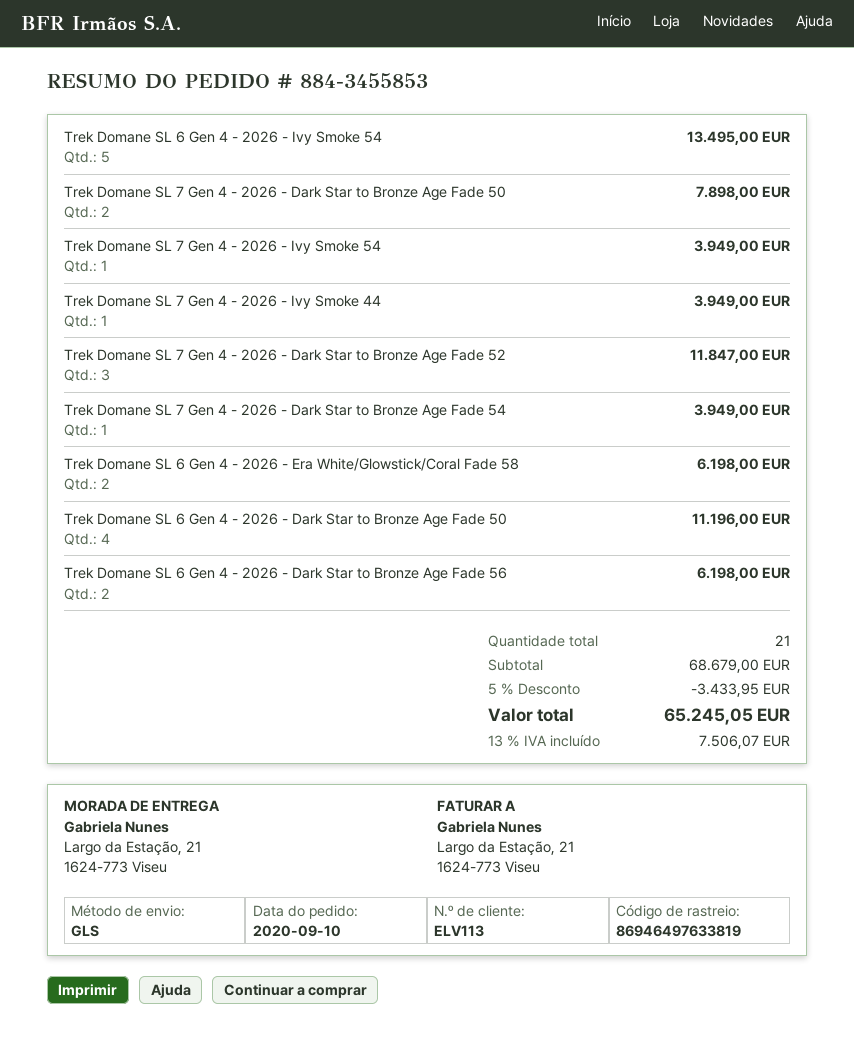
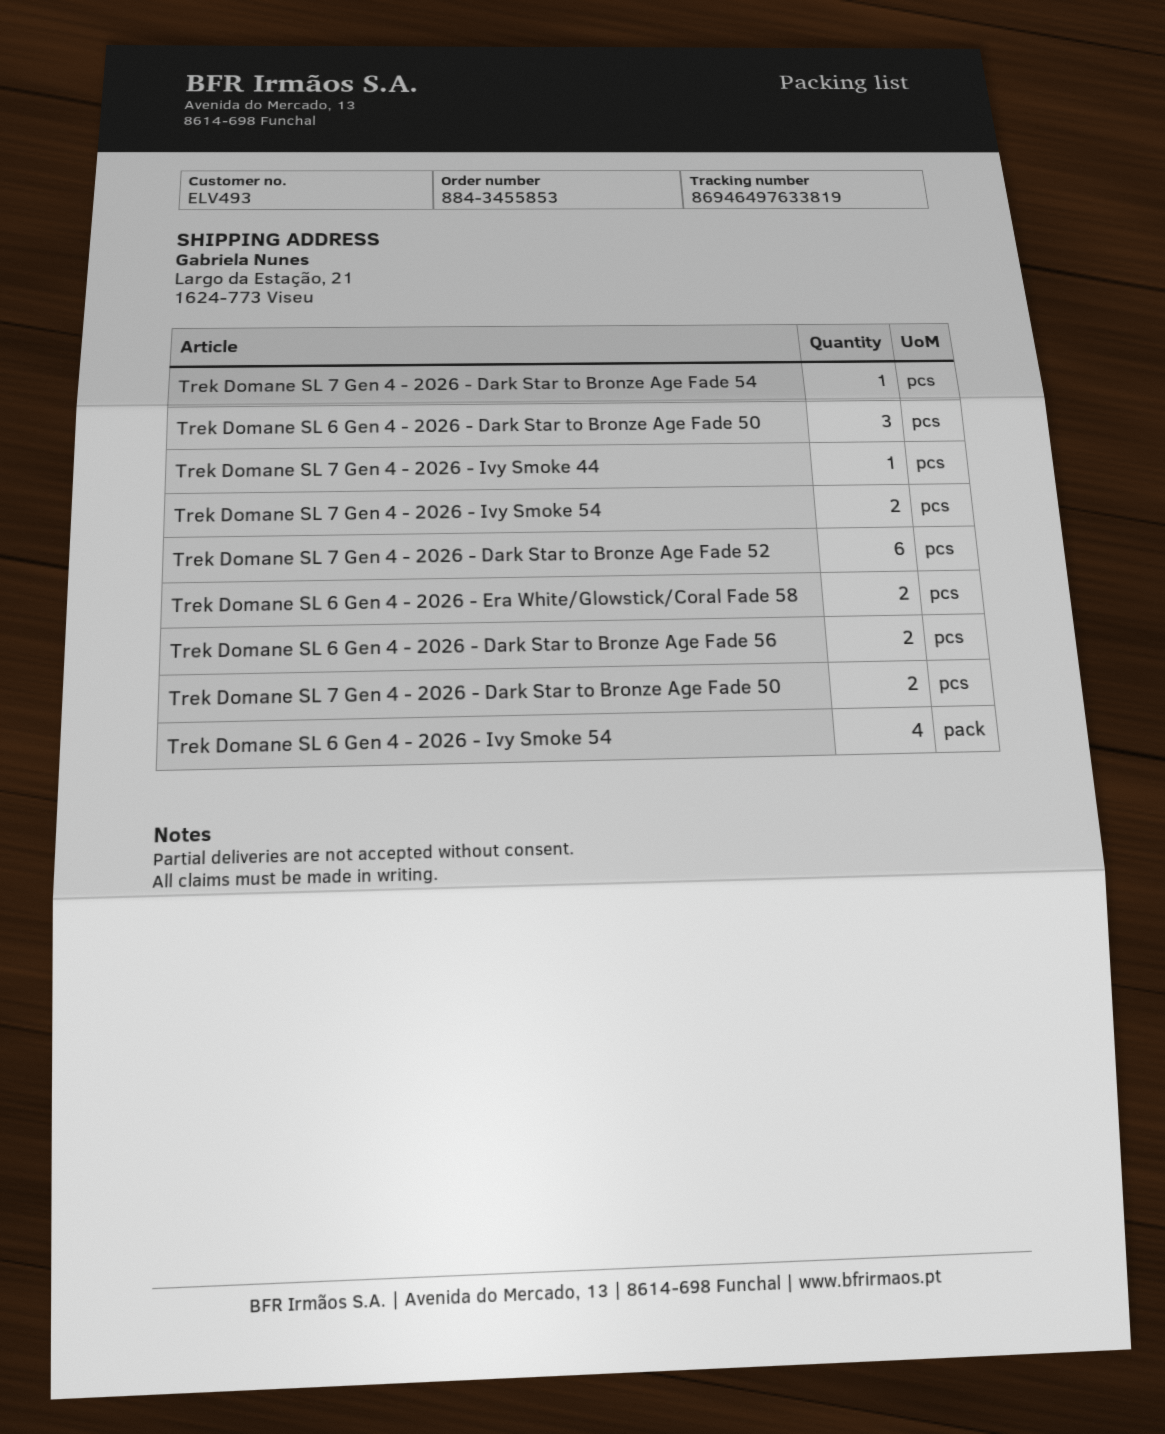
customer number: ELV113 -> ELV493
Trek Domane SL 6 Gen 4 - 2026 - Ivy Smoke 54: 5 -> 4
Trek Domane SL 7 Gen 4 - 2026 - Ivy Smoke 54: 1 -> 2
Trek Domane SL 7 Gen 4 - 2026 - Dark Star to Bronze Age Fade 52: 3 -> 6
Trek Domane SL 6 Gen 4 - 2026 - Dark Star to Bronze Age Fade 50: 4 -> 3

